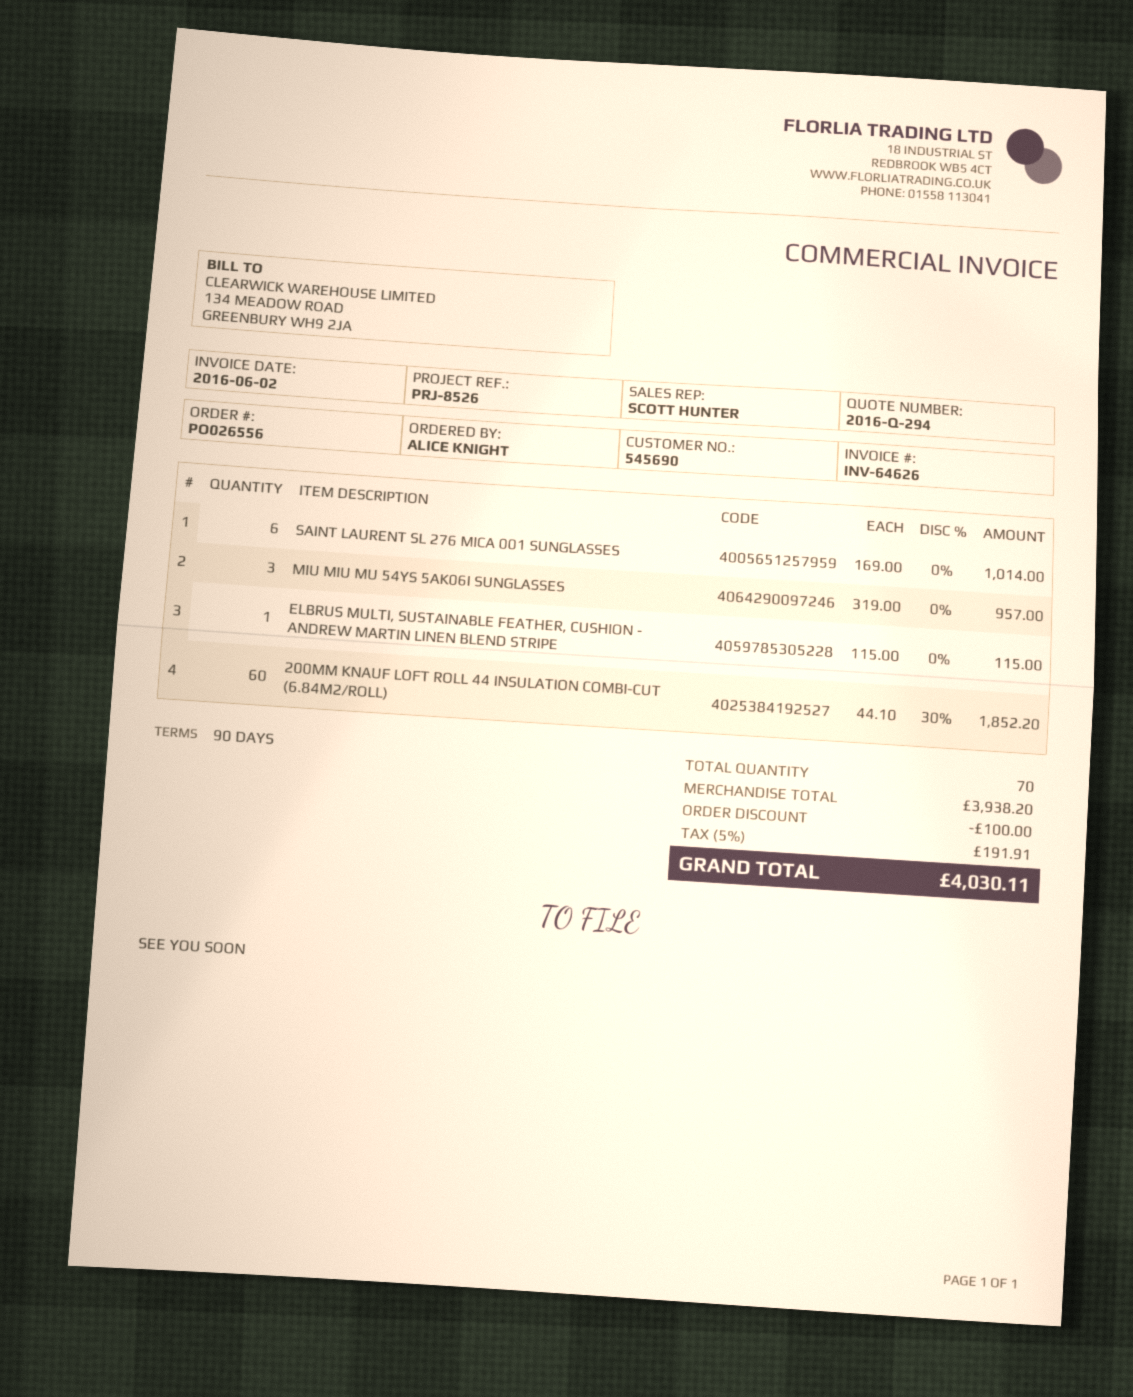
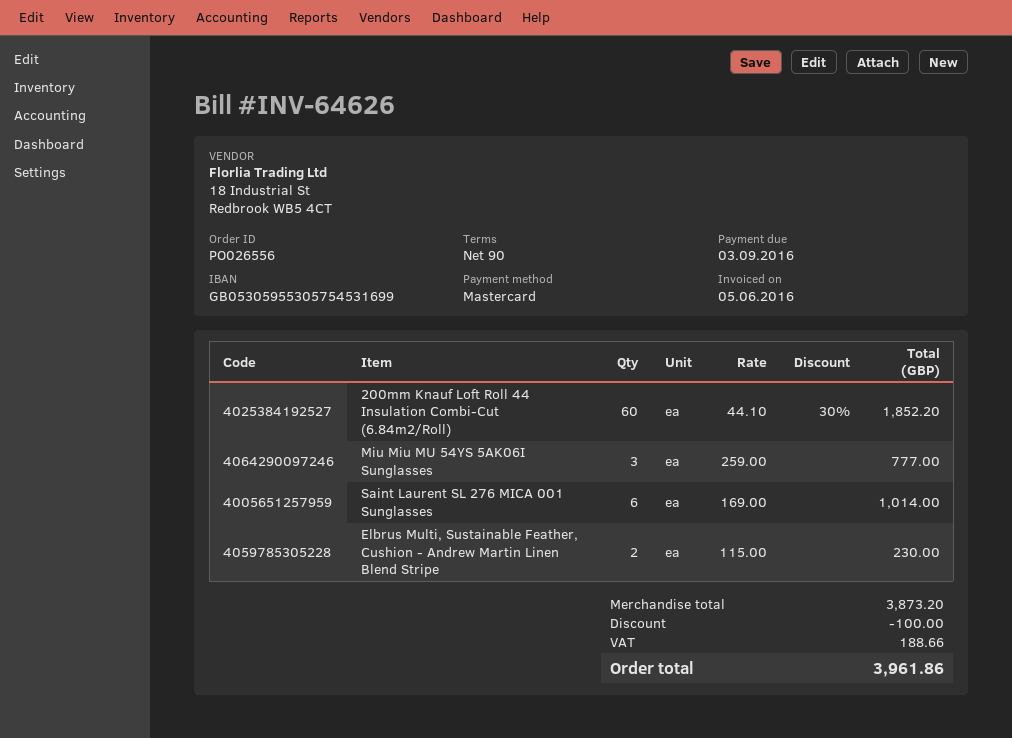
invoice date: 2016-06-02 -> 2016-06-05
MIU MIU MU 54YS 5AK06I SUNGLASSES: 3 x 319.00 = 957.00 -> 3 x 259.00 = 777.00
ELBRUS MULTI, SUSTAINABLE FEATHER, CUSHION - ANDREW MARTIN LINEN BLEND STRIPE: 1 x 115.00 = 115.00 -> 2 x 115.00 = 230.00
subtotal: 3938.20 -> 3873.20
tax: 191.91 -> 188.66
total: 4030.11 -> 3961.86

